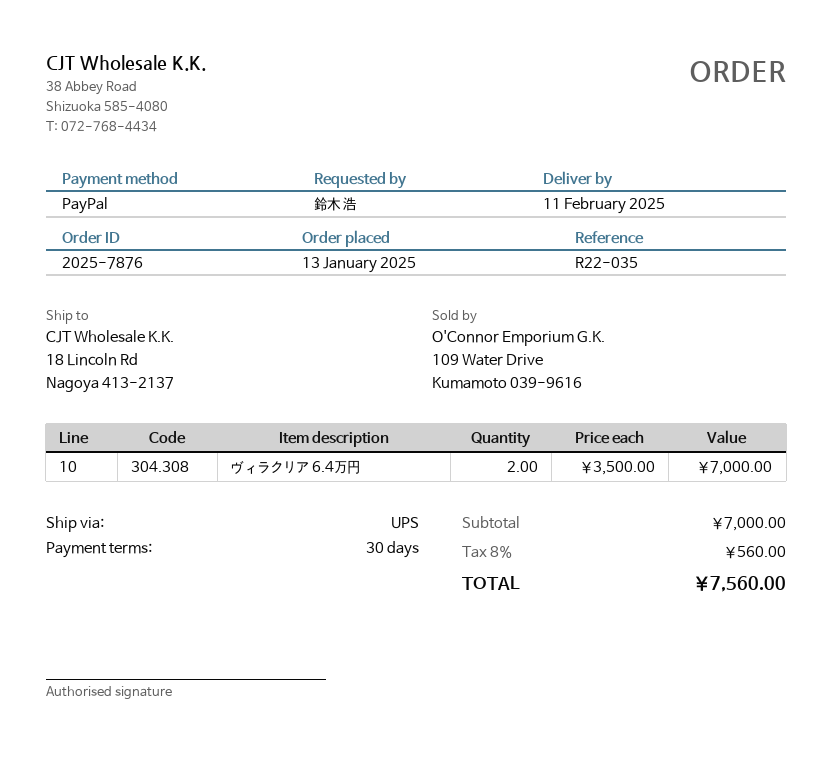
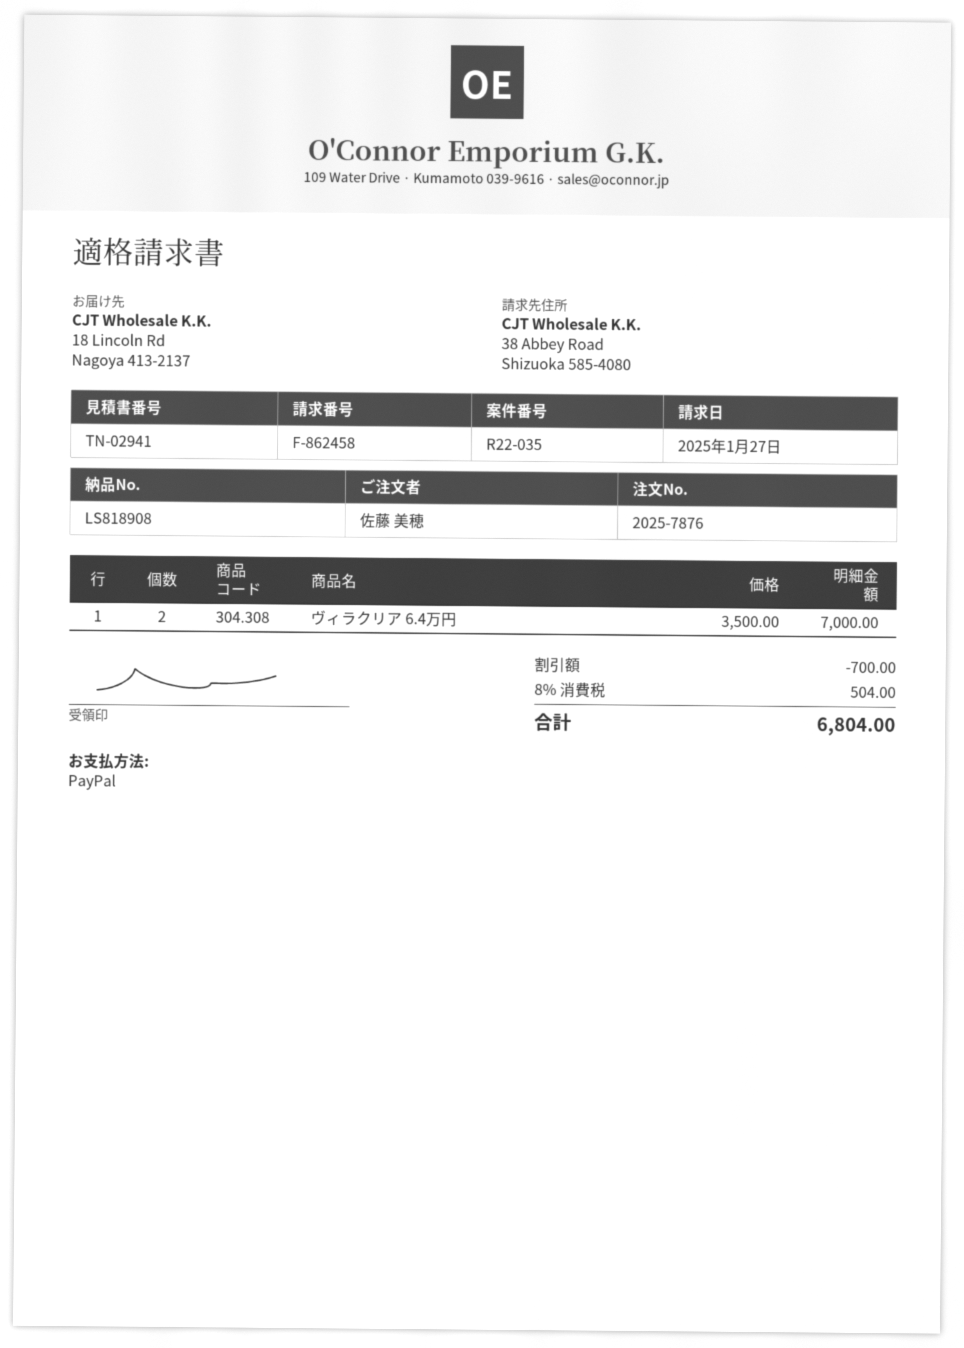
ordered by: 鈴木 浩 -> 佐藤 美穂
discount: none -> 700.00
tax: 8% = 560.00 -> 8% = 504.00
total: 7560.00 -> 6804.00

